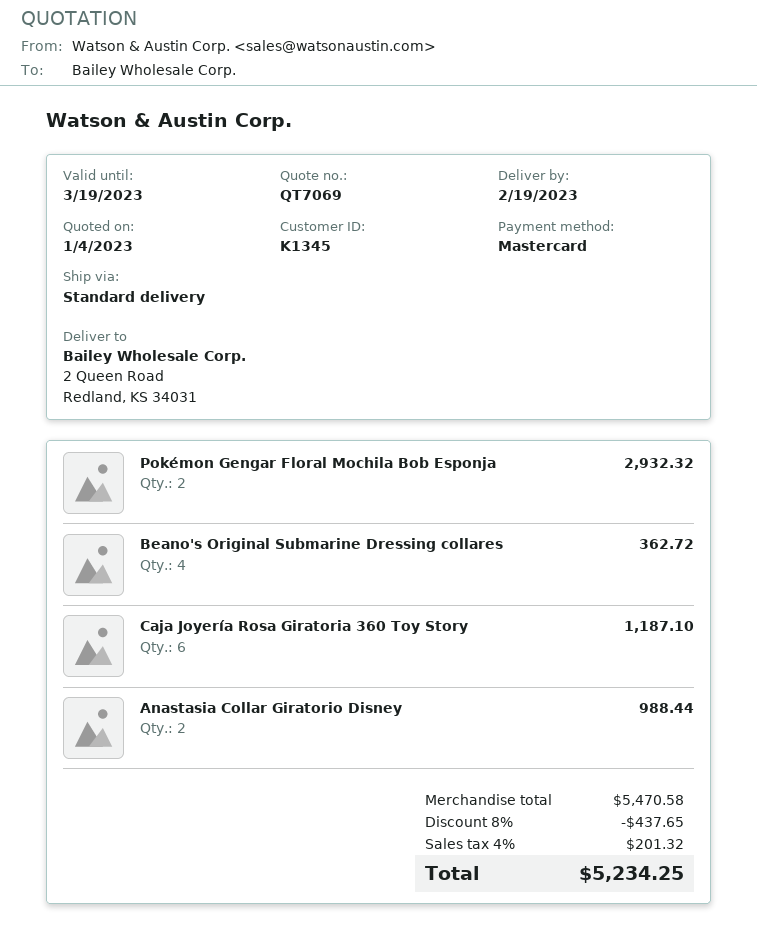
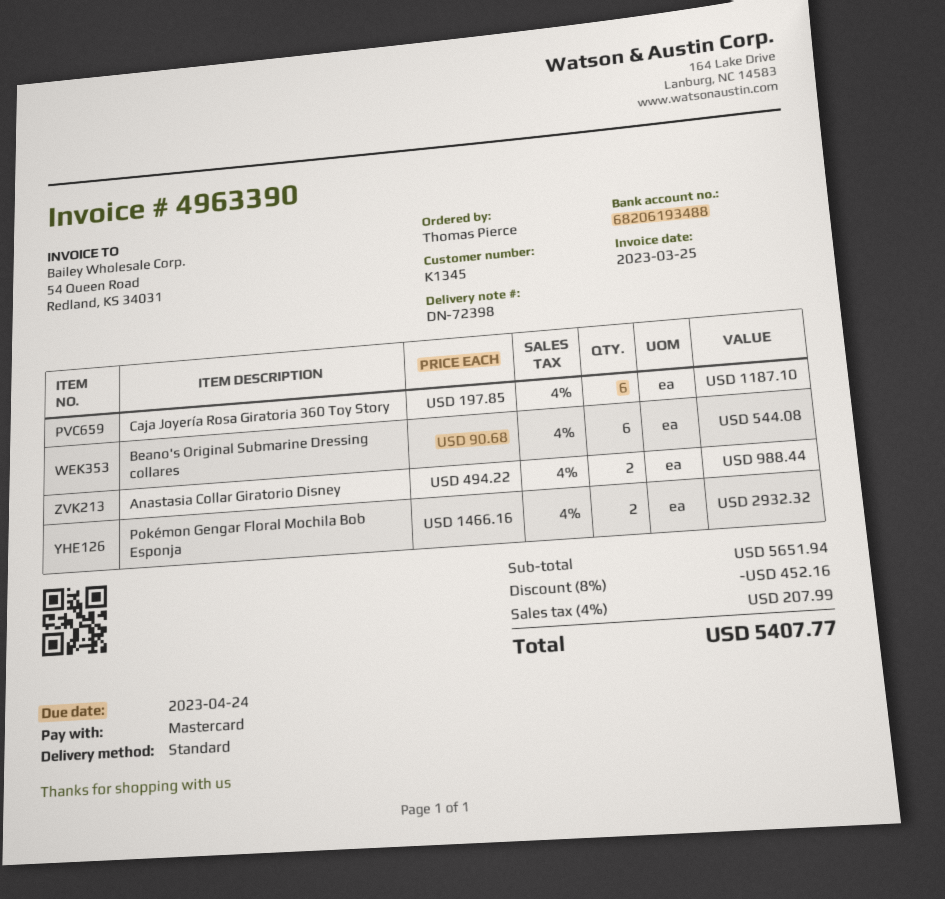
Beano's Original Submarine Dressing collares: 4 for 362.72 -> 6 for 544.08
subtotal: 5470.58 -> 5651.94
discount: 8% = 437.65 -> 8% = 452.16
tax: 4% = 201.32 -> 4% = 207.99
total: 5234.25 -> 5407.77

